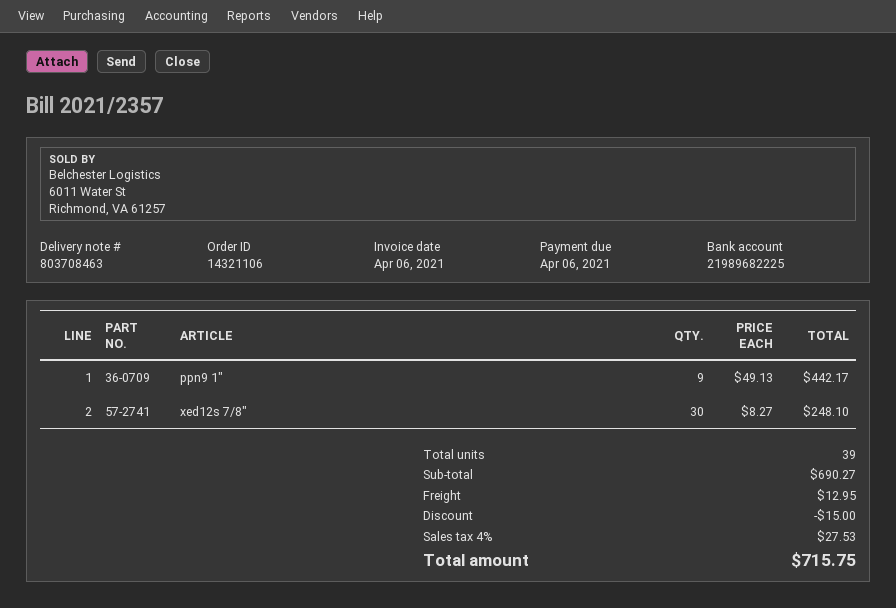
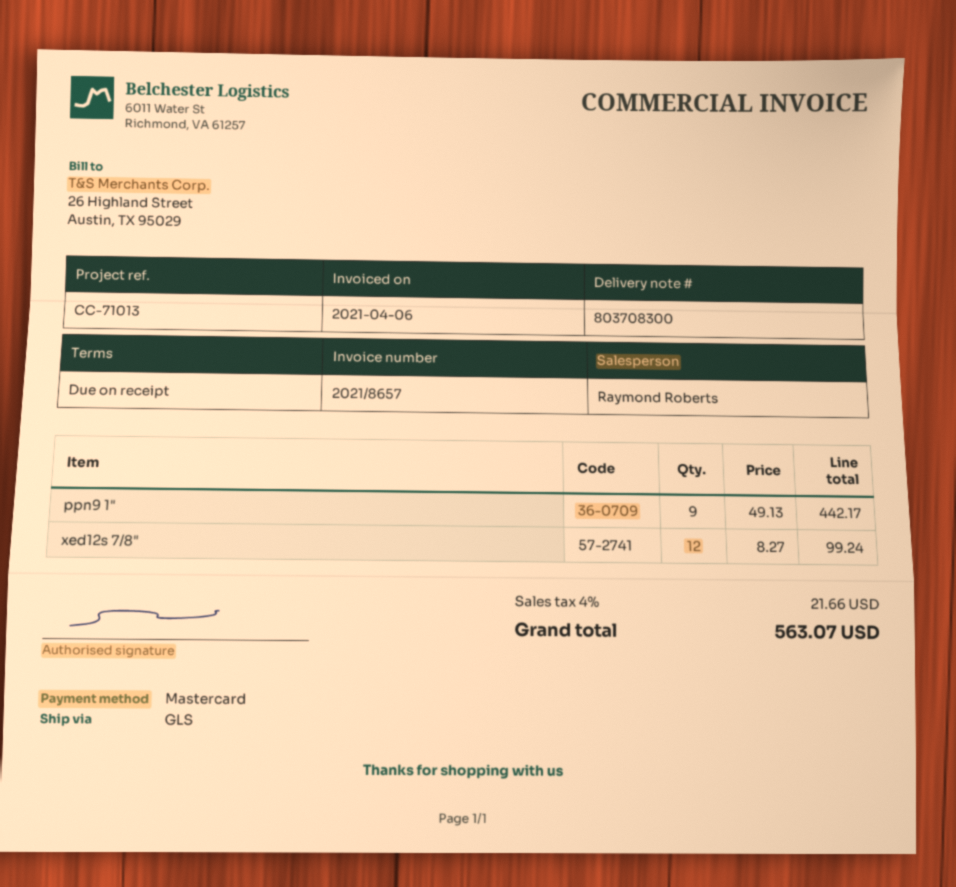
delivery note number: 803708463 -> 803708300
invoice number: 2021/2357 -> 2021/8657
xed12s 7/8": 30 x 8.27 = 248.10 -> 12 x 8.27 = 99.24
discount: 15.00 -> none
shipping: 12.95 -> none
tax: 4% = 27.53 -> 4% = 21.66
total: 715.75 -> 563.07

